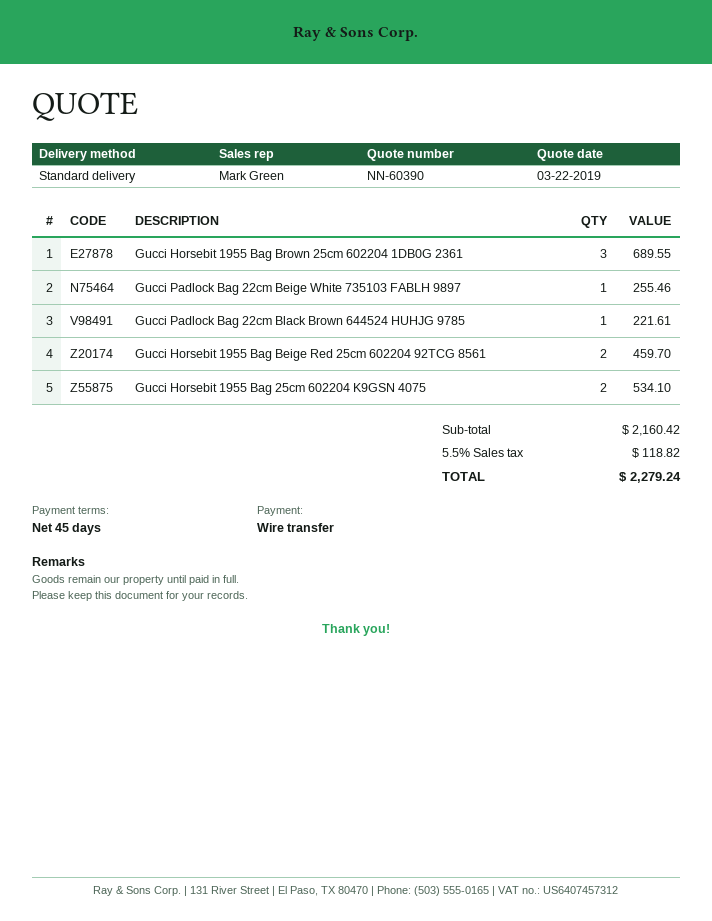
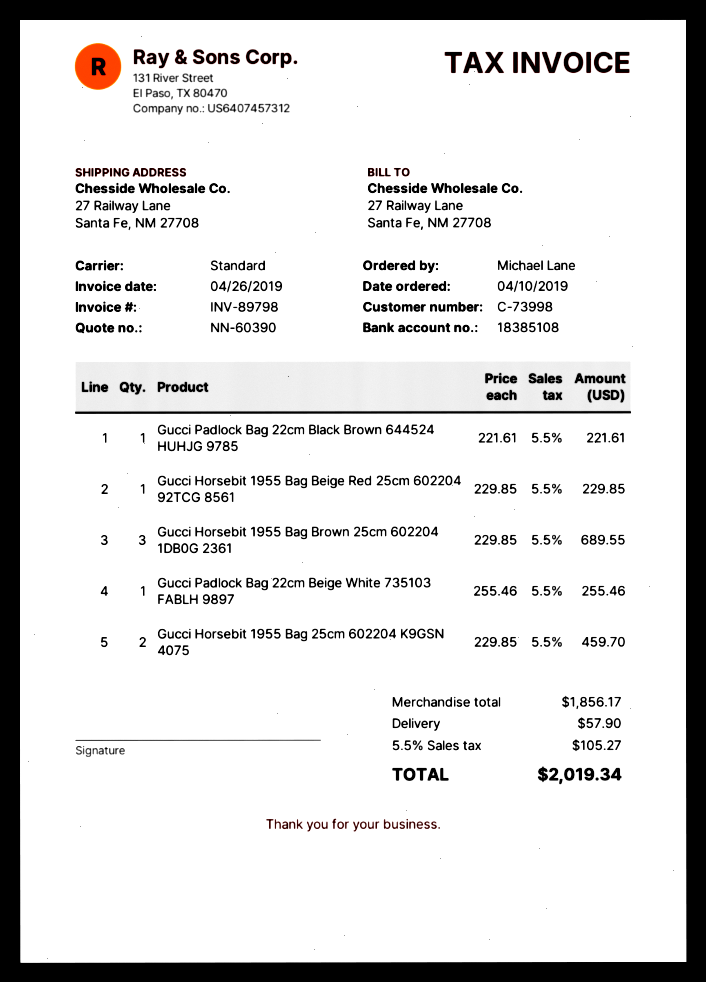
Gucci Horsebit 1955 Bag Beige Red 25cm 602204 92TCG 8561: 2 for 459.70 -> 1 for 229.85
Gucci Horsebit 1955 Bag 25cm 602204 K9GSN 4075: 2 for 534.10 -> 2 for 459.70
subtotal: 2160.42 -> 1856.17
shipping: none -> 57.90
tax: 5.5% = 118.82 -> 5.5% = 105.27
total: 2279.24 -> 2019.34

